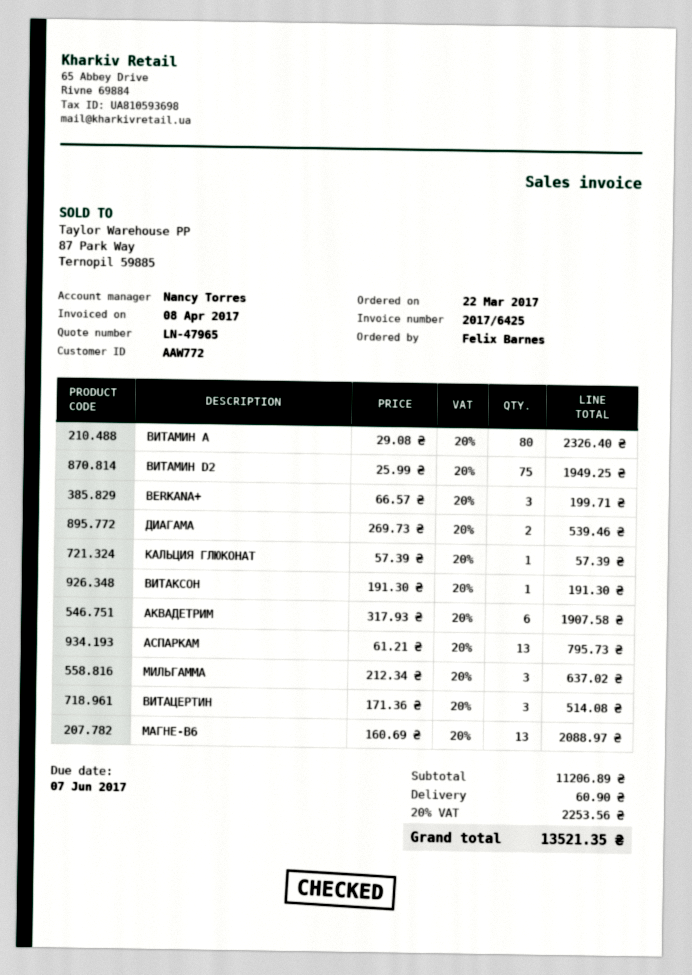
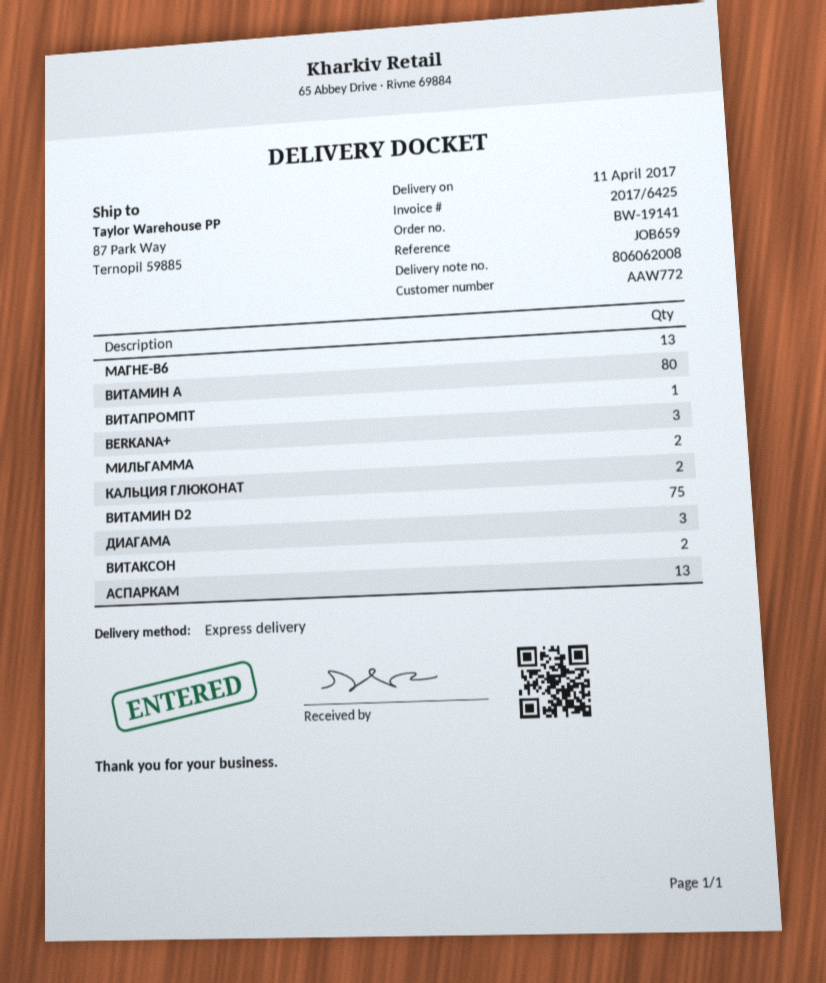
ДИАГАМА: 2 -> 3
КАЛЬЦИЯ ГЛЮКОНАТ: 1 -> 2
ВИТАКСОН: 1 -> 2
АКВАДЕТРИМ: 6 -> none
МИЛЬГАММА: 3 -> 2
ВИТАЦЕРТИН: 3 -> none
ВИТАПРОМПТ: none -> 1

